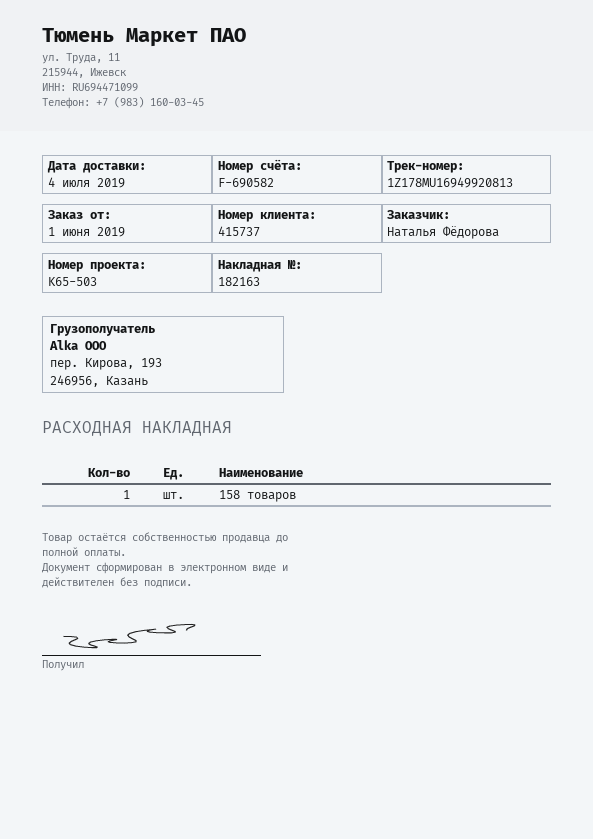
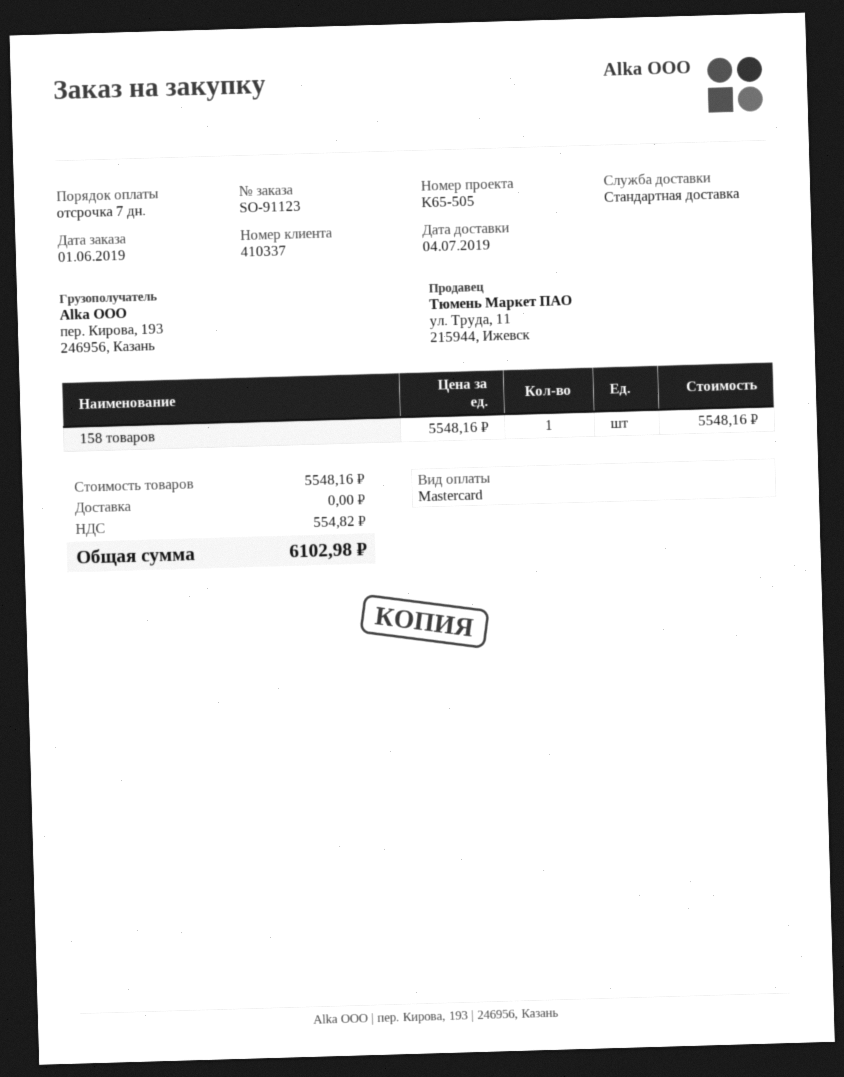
customer number: 415737 -> 410337
reference: K65-503 -> K65-505

